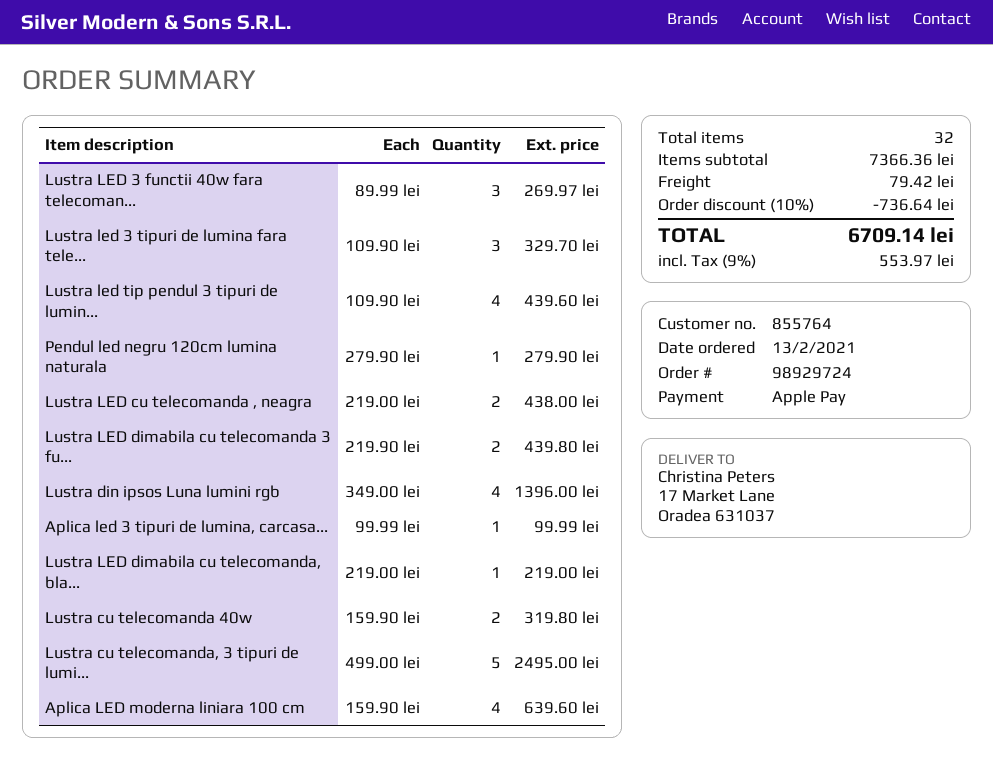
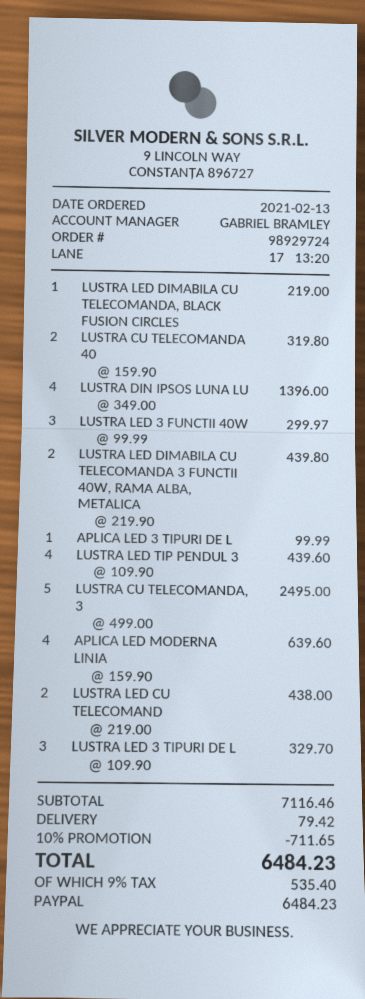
payment method: Apple Pay -> PayPal
Lustra LED 3 functii 40w fara telecoman...: 3 x 89.99 = 269.97 -> 3 x 99.99 = 299.97
Pendul led negru 120cm lumina naturala: 1 x 279.90 = 279.90 -> none
subtotal: 7366.36 -> 7116.46
discount: 10% = 736.64 -> 10% = 711.65
tax: 9% = 553.97 -> 9% = 535.40
total: 6709.14 -> 6484.23

